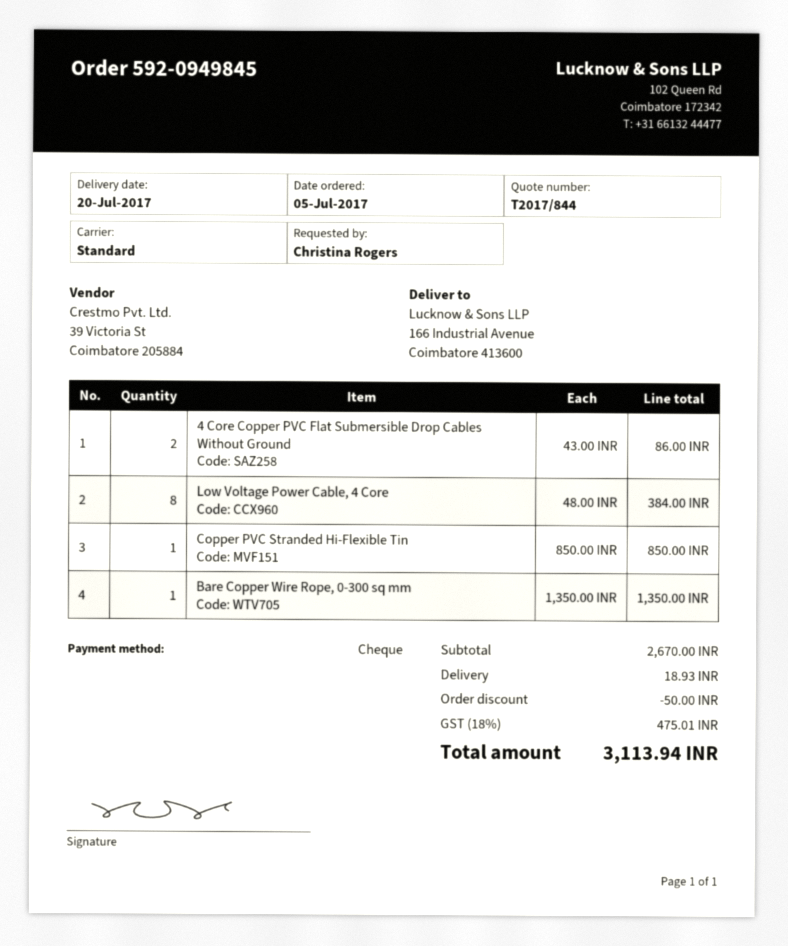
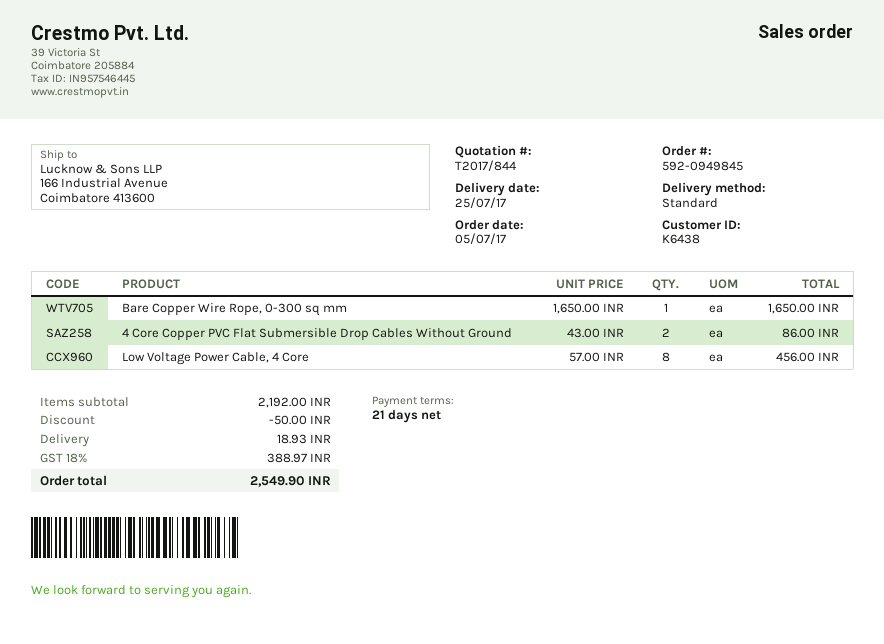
delivery date: 2017-07-20 -> 2017-07-25
Low Voltage Power Cable, 4 Core: 8 x 48.00 = 384.00 -> 8 x 57.00 = 456.00
Copper PVC Stranded Hi-Flexible Tin: 1 x 850.00 = 850.00 -> none
Bare Copper Wire Rope, 0-300 sq mm: 1 x 1350.00 = 1350.00 -> 1 x 1650.00 = 1650.00
subtotal: 2670.00 -> 2192.00
tax: 18% = 475.01 -> 18% = 388.97
total: 3113.94 -> 2549.90

